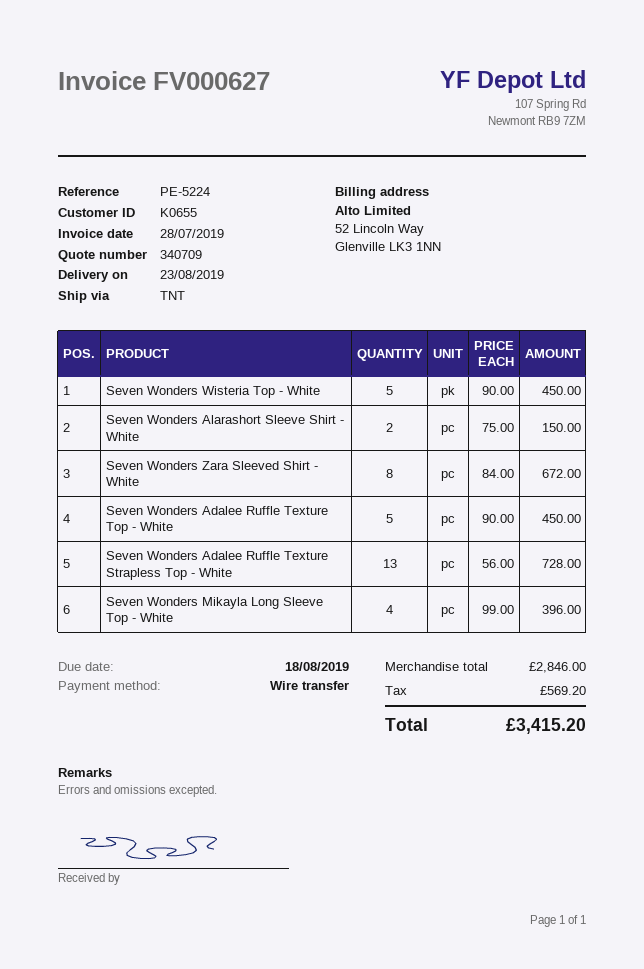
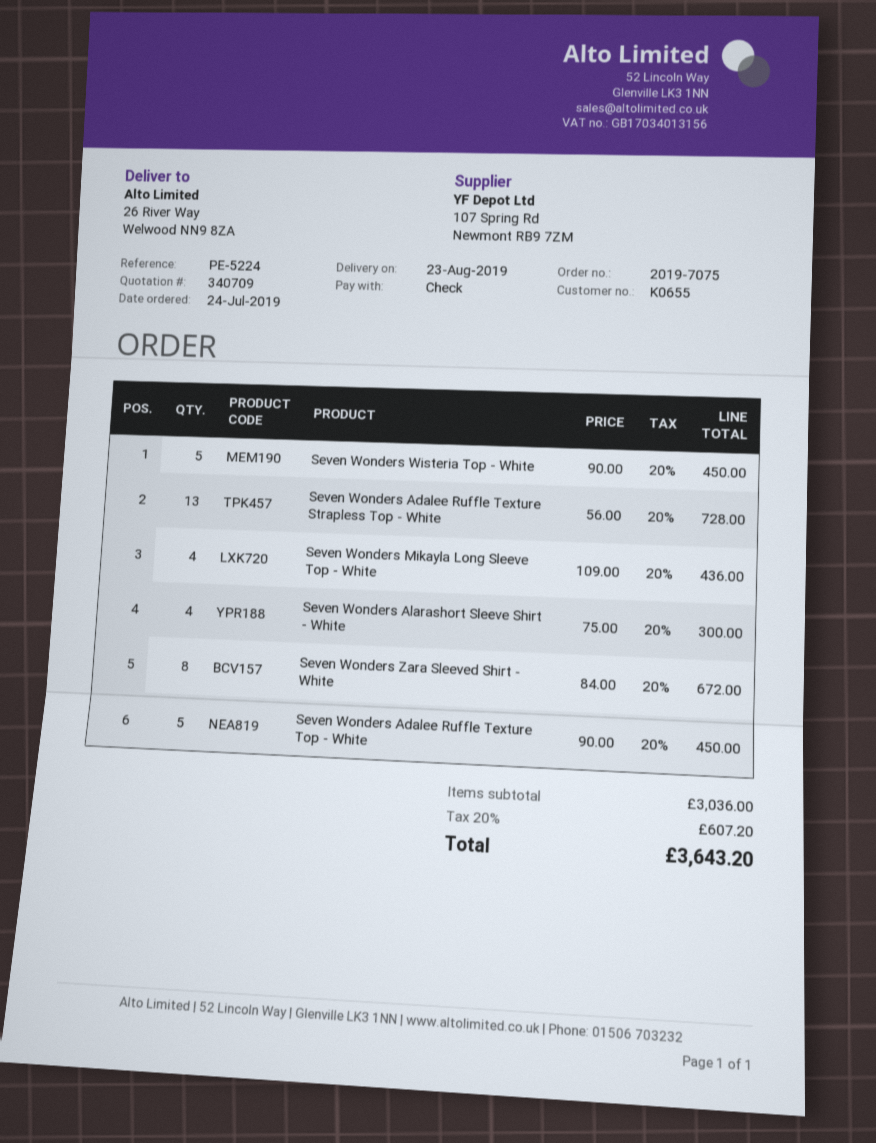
payment method: bank transfer -> cheque
Seven Wonders Alarashort Sleeve Shirt - White: 2 x 75.00 = 150.00 -> 4 x 75.00 = 300.00
Seven Wonders Mikayla Long Sleeve Top - White: 4 x 99.00 = 396.00 -> 4 x 109.00 = 436.00
subtotal: 2846.00 -> 3036.00
tax: 569.20 -> 607.20
total: 3415.20 -> 3643.20

